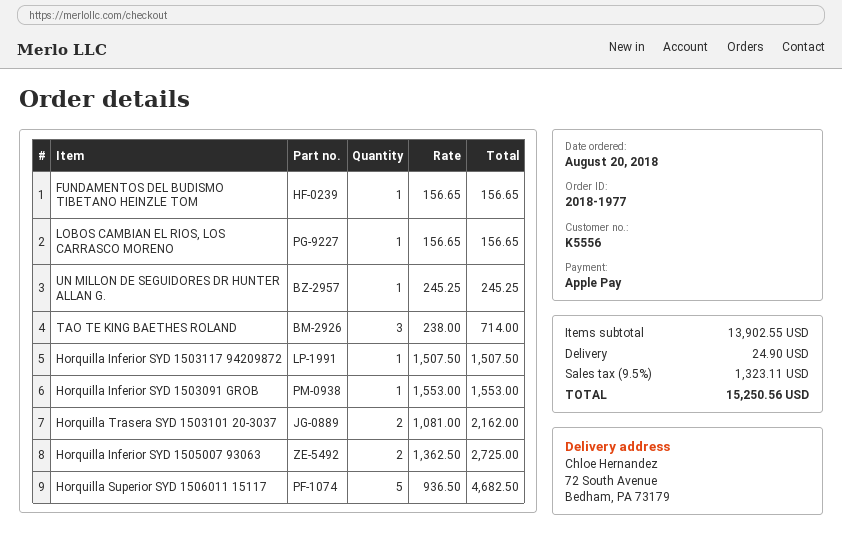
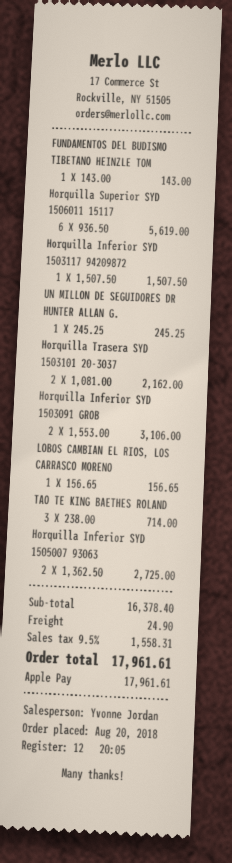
FUNDAMENTOS DEL BUDISMO TIBETANO HEINZLE TOM: 1 x 156.65 = 156.65 -> 1 x 143.00 = 143.00
Horquilla Inferior SYD 1503091 GROB: 1 x 1553.00 = 1553.00 -> 2 x 1553.00 = 3106.00
Horquilla Superior SYD 1506011 15117: 5 x 936.50 = 4682.50 -> 6 x 936.50 = 5619.00
subtotal: 13902.55 -> 16378.40
tax: 9.5% = 1323.11 -> 9.5% = 1558.31
total: 15250.56 -> 17961.61

